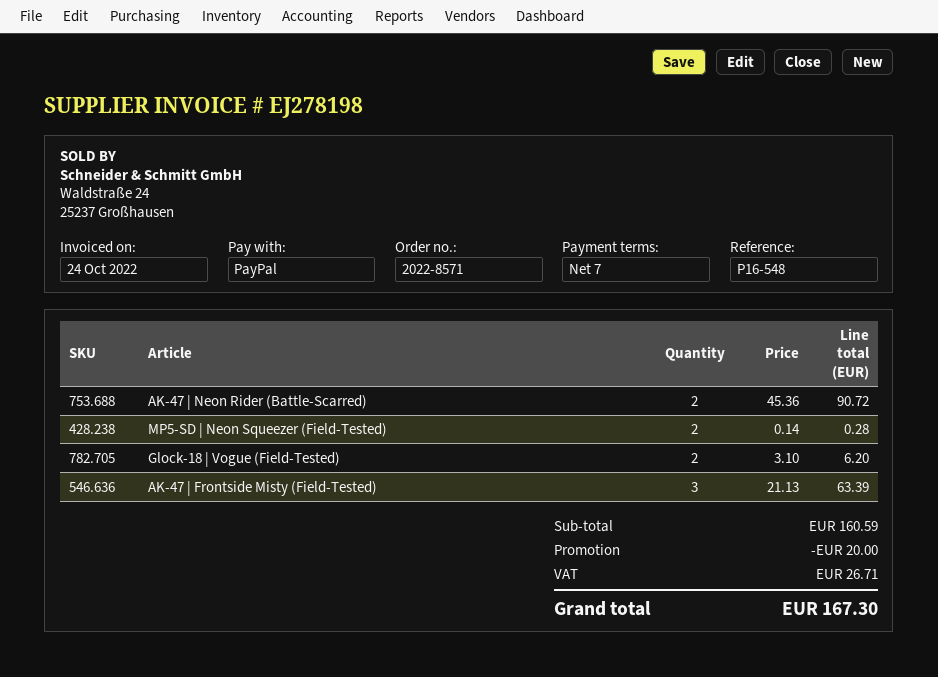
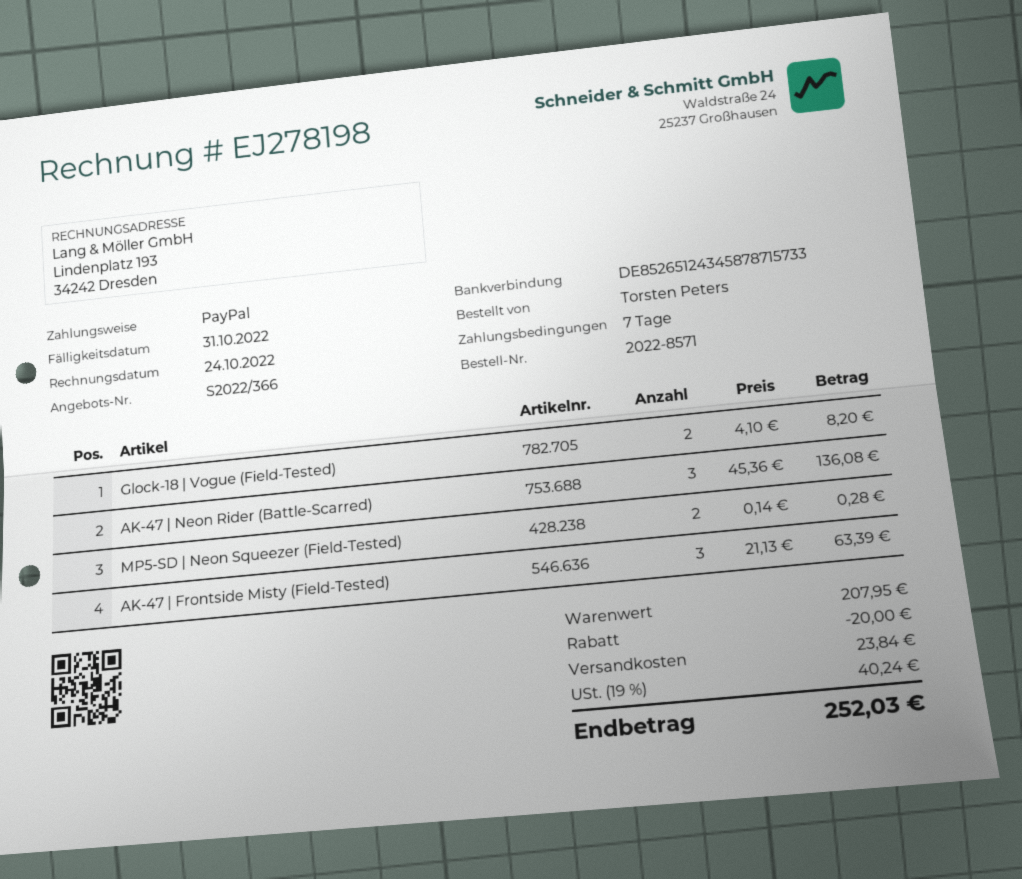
AK-47 | Neon Rider (Battle-Scarred): 2 x 45.36 = 90.72 -> 3 x 45.36 = 136.08
Glock-18 | Vogue (Field-Tested): 2 x 3.10 = 6.20 -> 2 x 4.10 = 8.20
subtotal: 160.59 -> 207.95
shipping: none -> 23.84
tax: 26.71 -> 40.24
total: 167.30 -> 252.03

